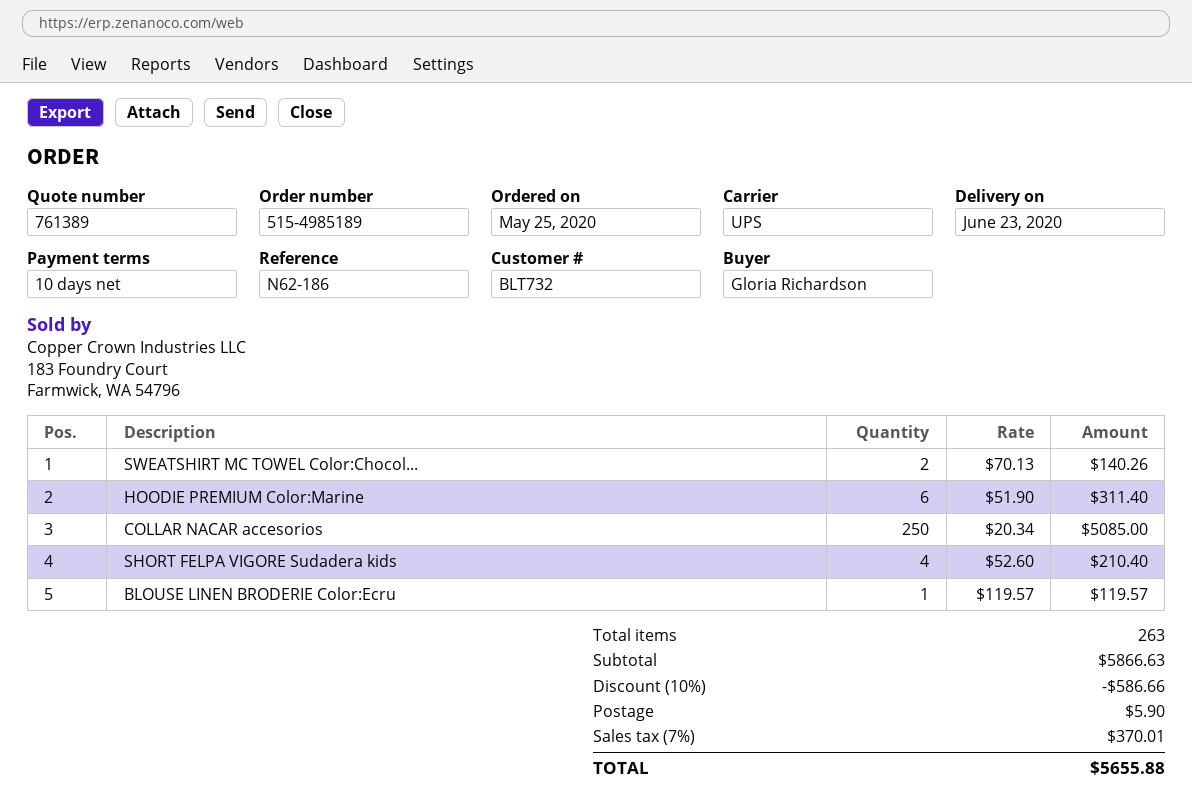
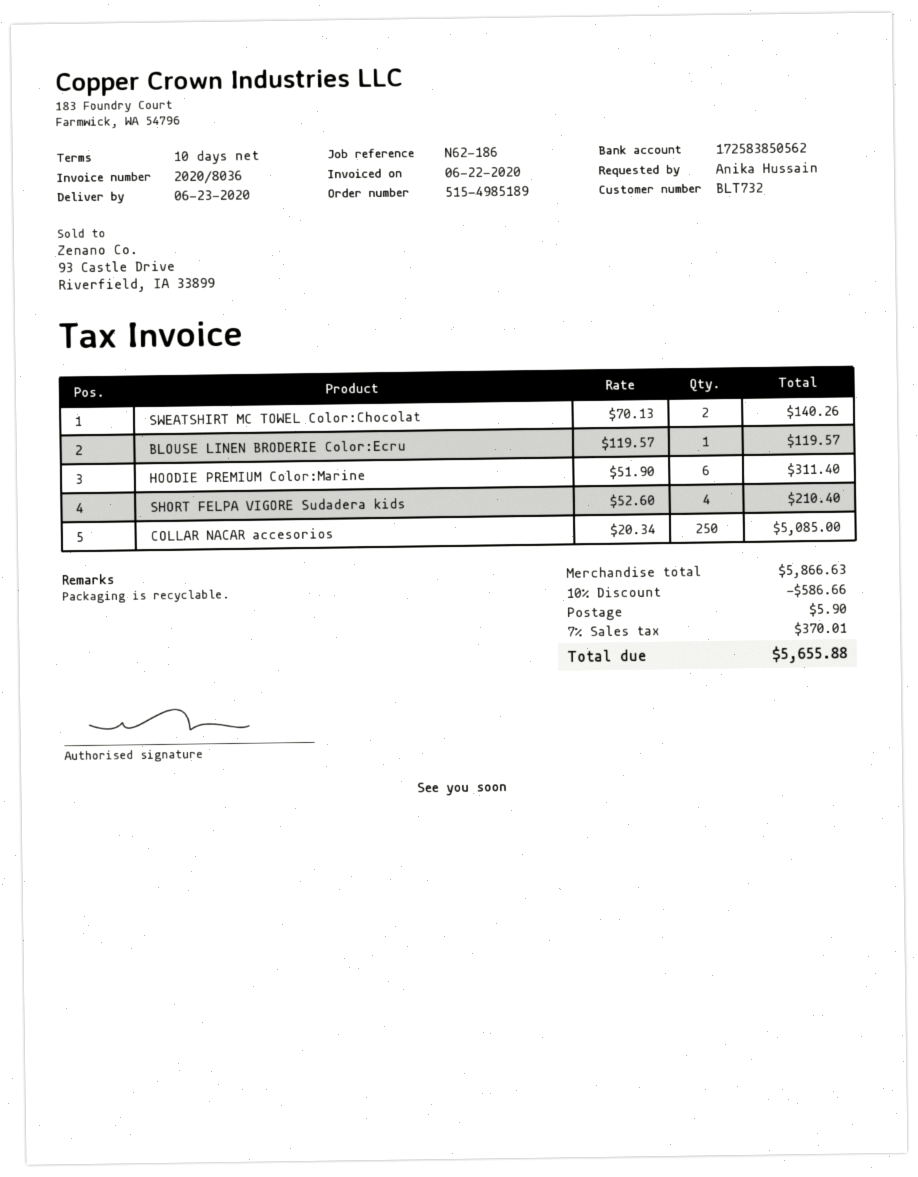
ordered by: Gloria Richardson -> Anika Hussain

